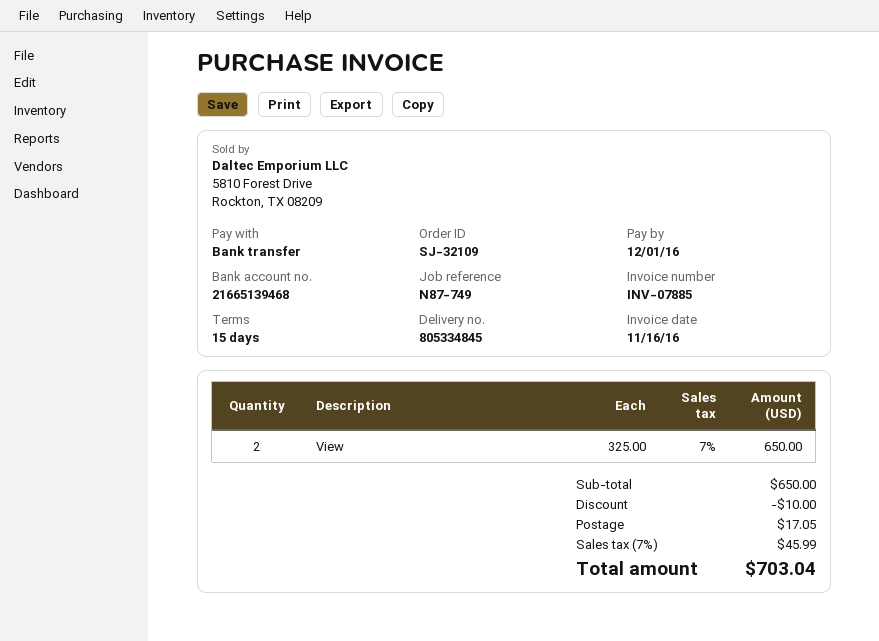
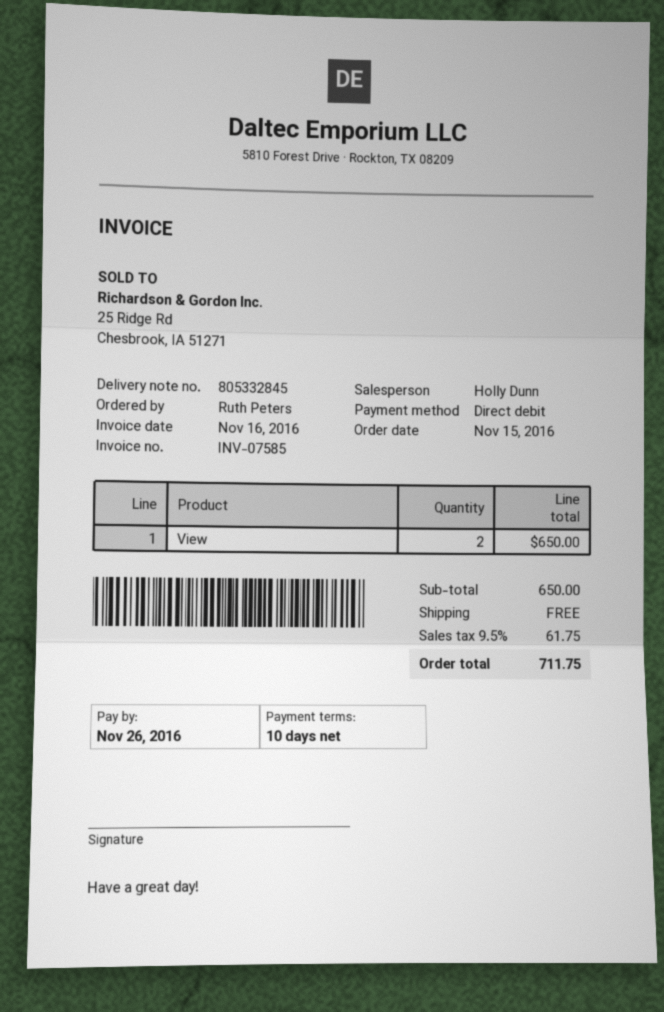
delivery note number: 805334845 -> 805332845
invoice number: INV-07885 -> INV-07585
payment terms: 15 days -> 10 days
due date: 2016-12-01 -> 2016-11-26
payment method: bank transfer -> direct debit
discount: 10.00 -> none
shipping: 17.05 -> 0.00
tax: 7% = 45.99 -> 9.5% = 61.75
total: 703.04 -> 711.75

